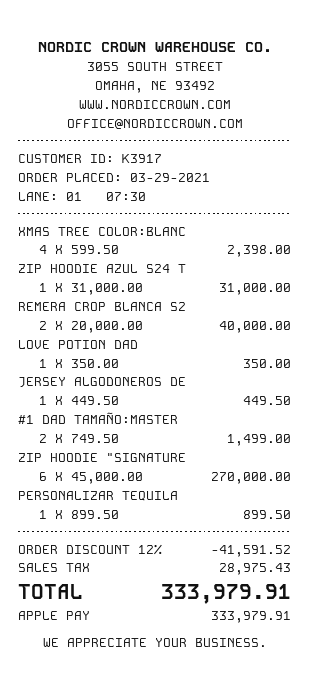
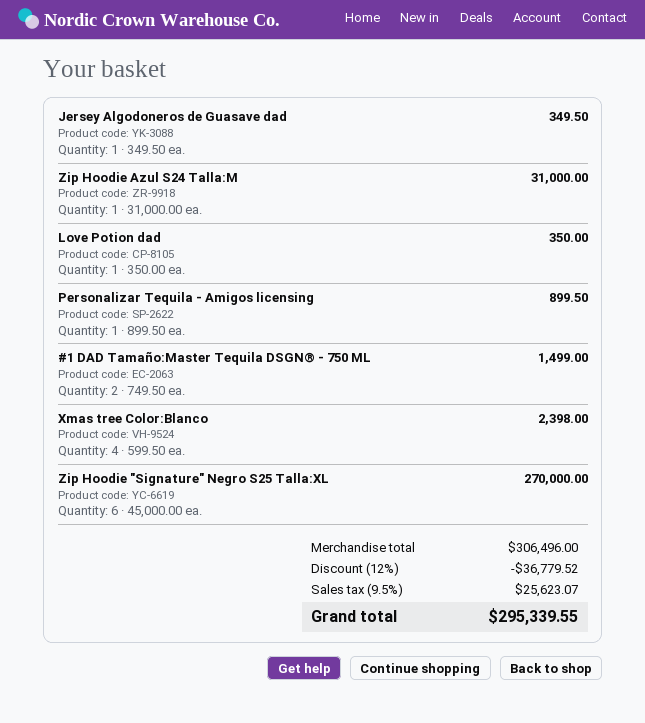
REMERA CROP BLANCA S2: 2 x 20000.00 = 40000.00 -> none
JERSEY ALGODONEROS DE: 1 x 449.50 = 449.50 -> 1 x 349.50 = 349.50
discount: 12% = 41591.52 -> 12% = 36779.52
tax: 28975.43 -> 25623.07
total: 333979.91 -> 295339.55

